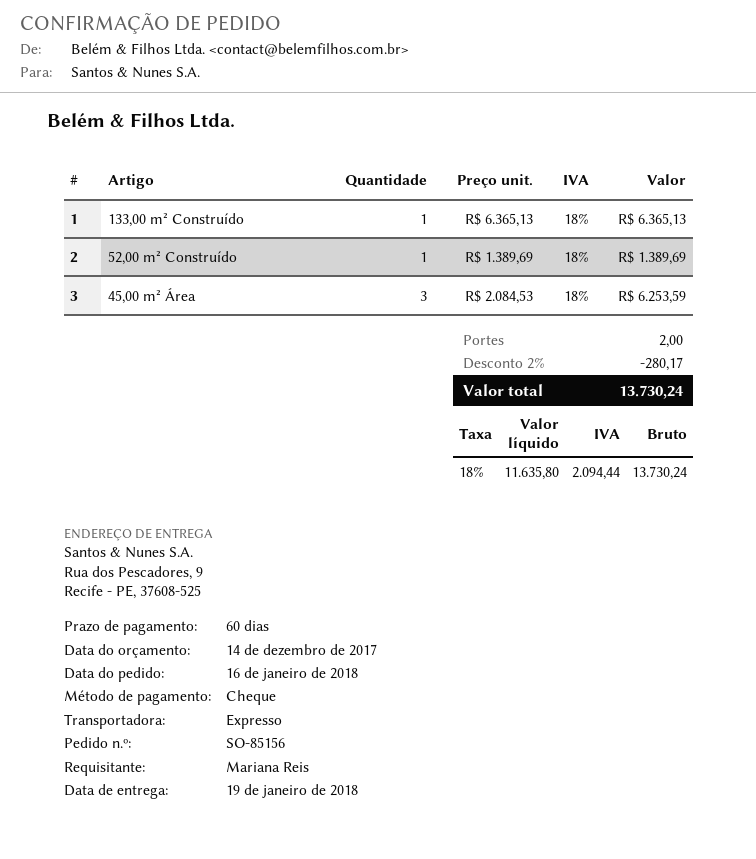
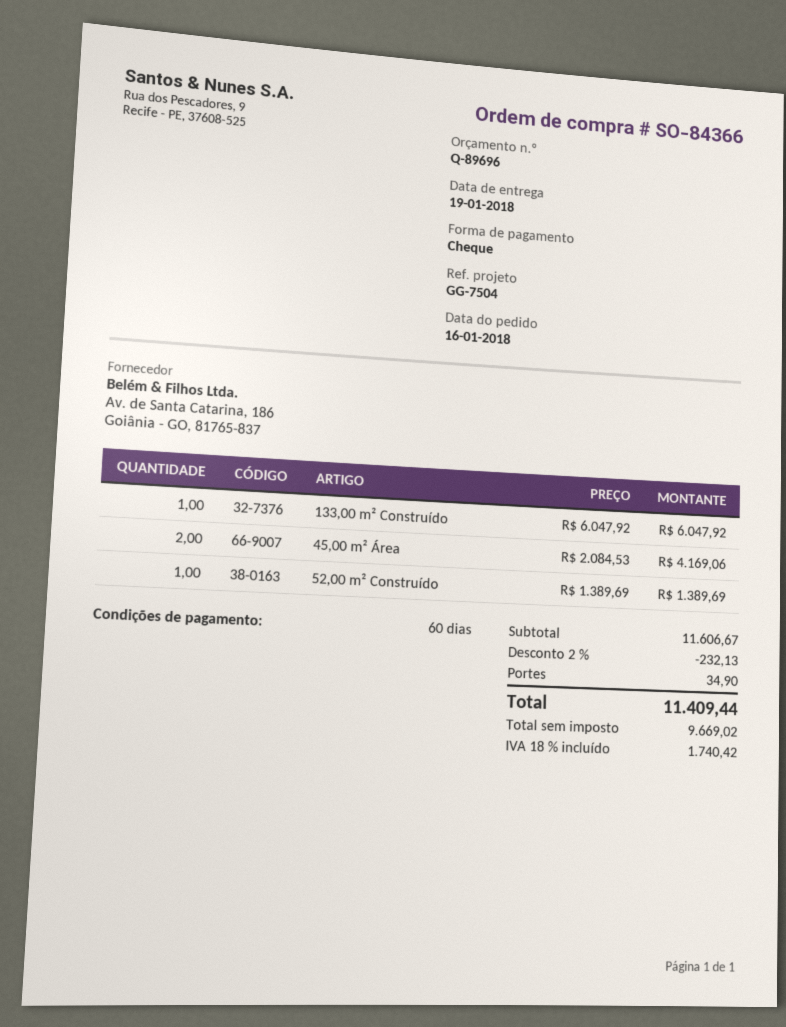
order number: SO-85156 -> SO-84366
133,00 m² Construído: 1 x 6365.13 = 6365.13 -> 1 x 6047.92 = 6047.92
45,00 m² Área: 3 x 2084.53 = 6253.59 -> 2 x 2084.53 = 4169.06
discount: 2% = 280.17 -> 2% = 232.13
shipping: 2.00 -> 34.90
net: 11635.80 -> 9669.02
tax: 18% = 2094.44 -> 18% = 1740.42
total: 13730.24 -> 11409.44

